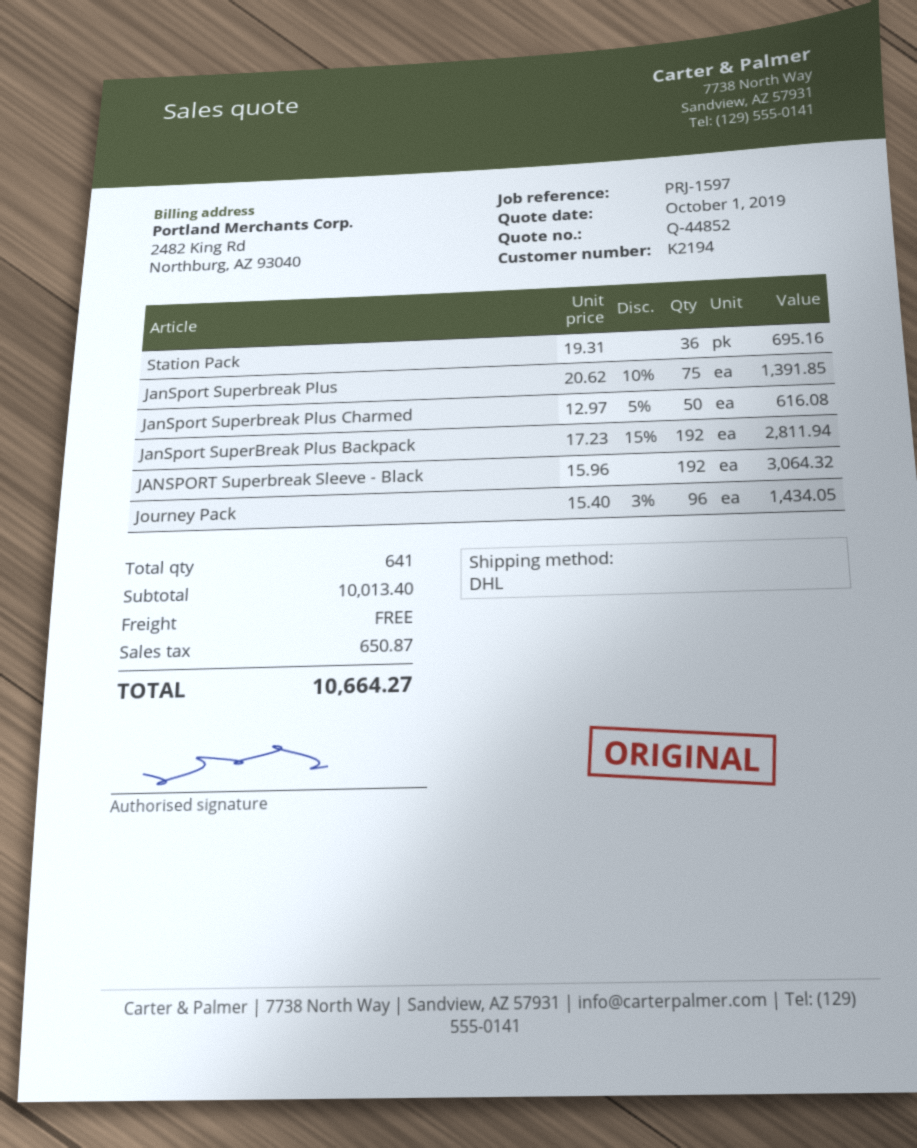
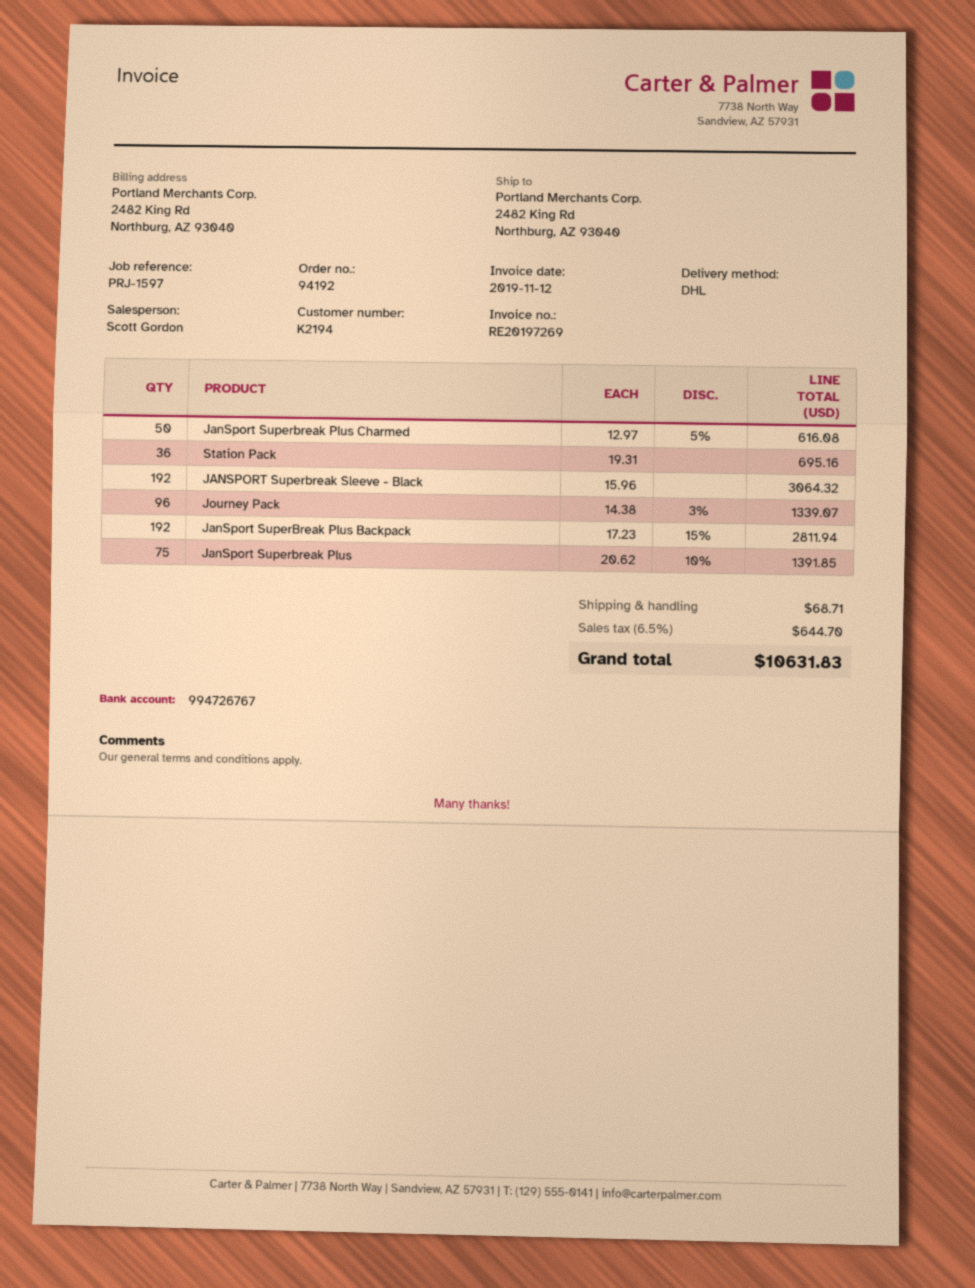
Journey Pack: 96 x 15.40 - 3% = 1434.05 -> 96 x 14.38 - 3% = 1339.07
shipping: 0.00 -> 68.71
tax: 650.87 -> 644.70
total: 10664.27 -> 10631.83

